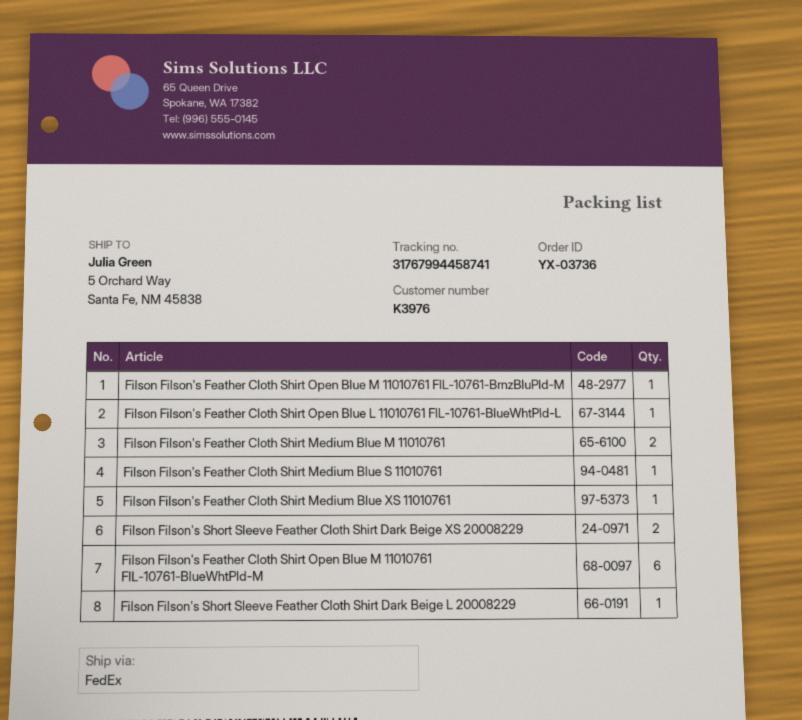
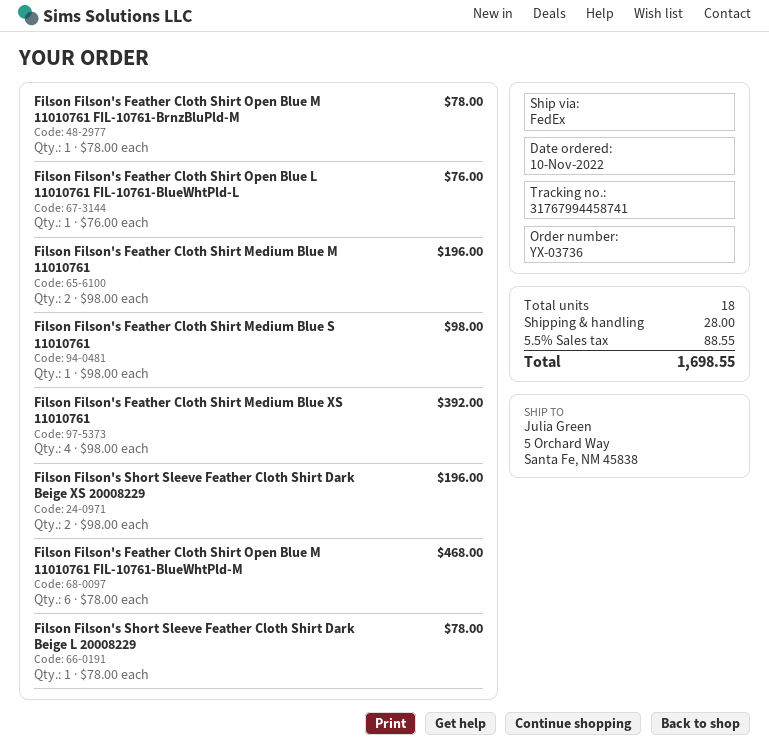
Filson Filson's Feather Cloth Shirt Medium Blue XS 11010761: 1 -> 4

